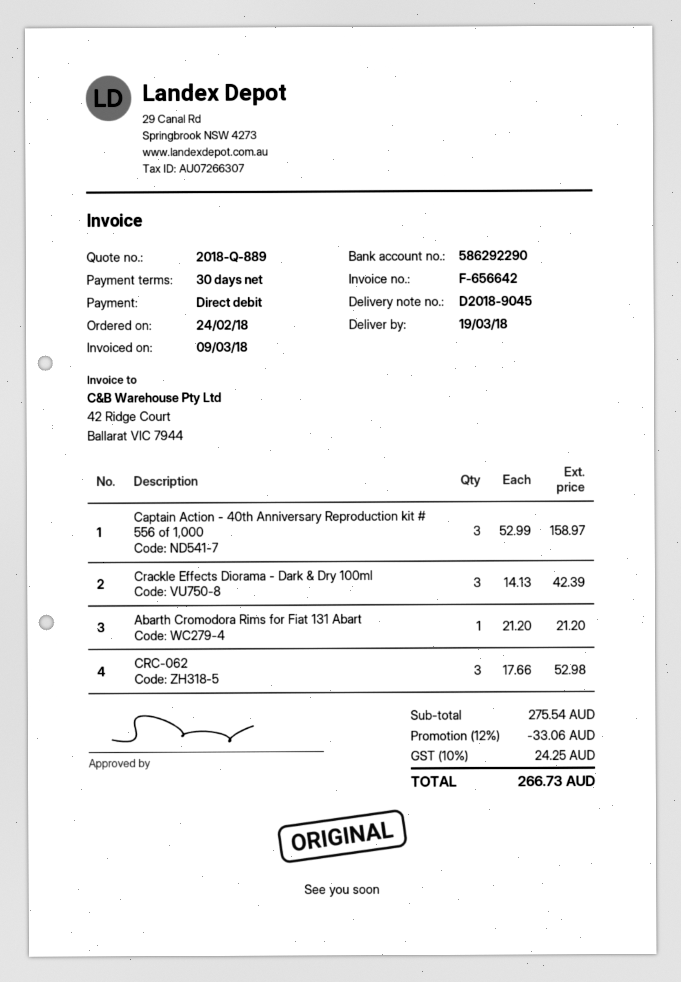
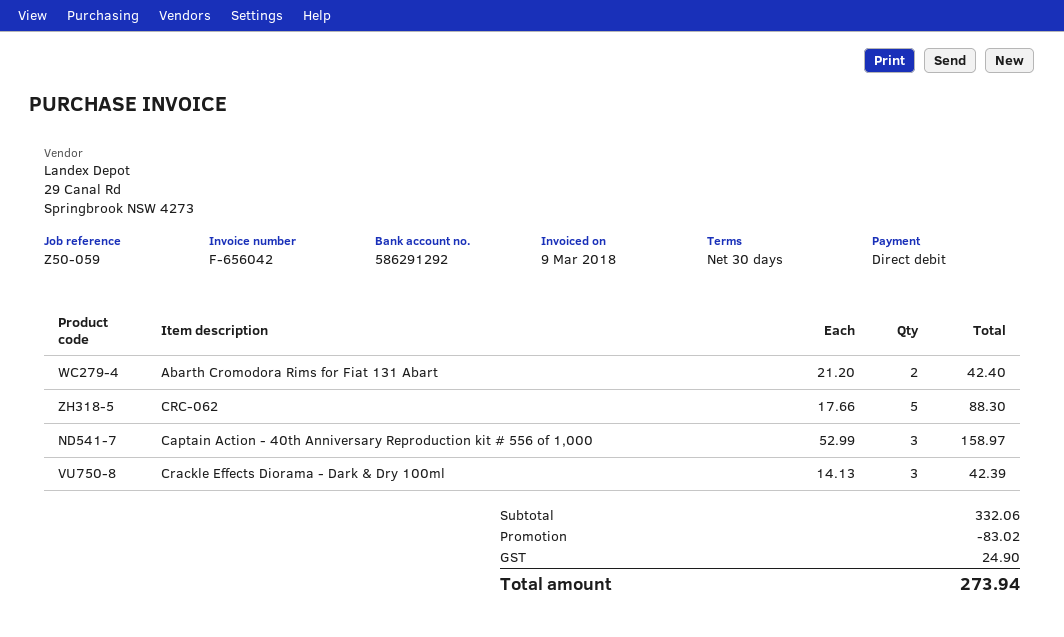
invoice number: F-656642 -> F-656042
bank account: 586292290 -> 586291292
Abarth Cromodora Rims for Fiat 131 Abart: 1 x 21.20 = 21.20 -> 2 x 21.20 = 42.40
CRC-062: 3 x 17.66 = 52.98 -> 5 x 17.66 = 88.30
subtotal: 275.54 -> 332.06
discount: 33.06 -> 83.02
tax: 24.25 -> 24.90
total: 266.73 -> 273.94

